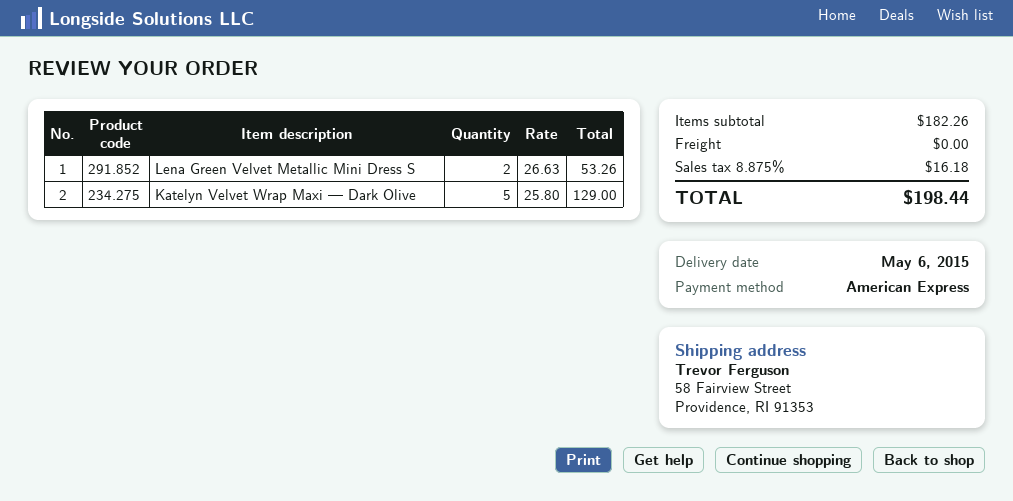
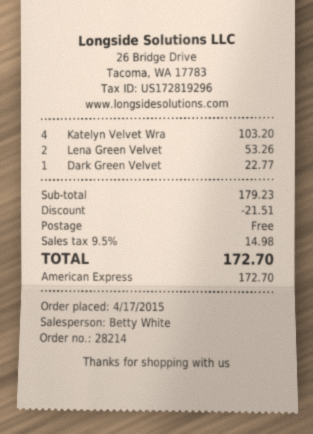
Katelyn Velvet Wrap Maxi — Dark Olive: 5 for 129.00 -> 4 for 103.20
Dark Green Velvet: none -> 1 for 22.77
subtotal: 182.26 -> 179.23
discount: none -> 21.51
tax: 8.875% = 16.18 -> 9.5% = 14.98
total: 198.44 -> 172.70

